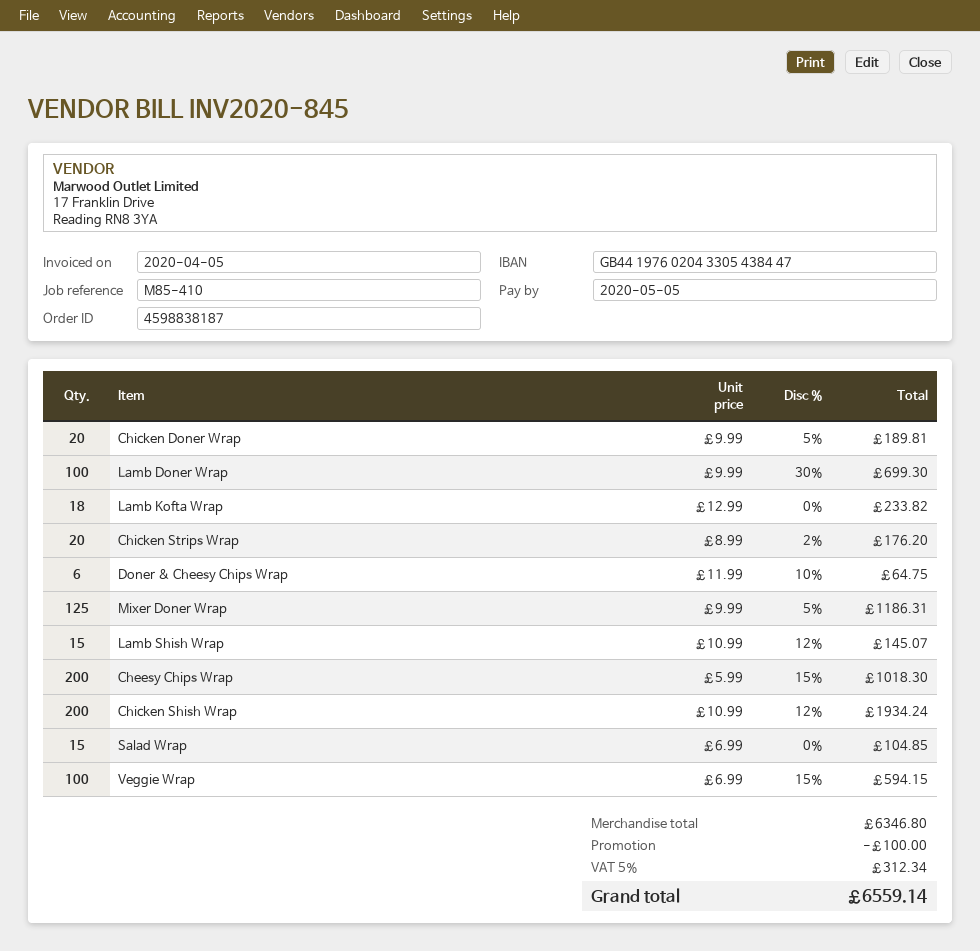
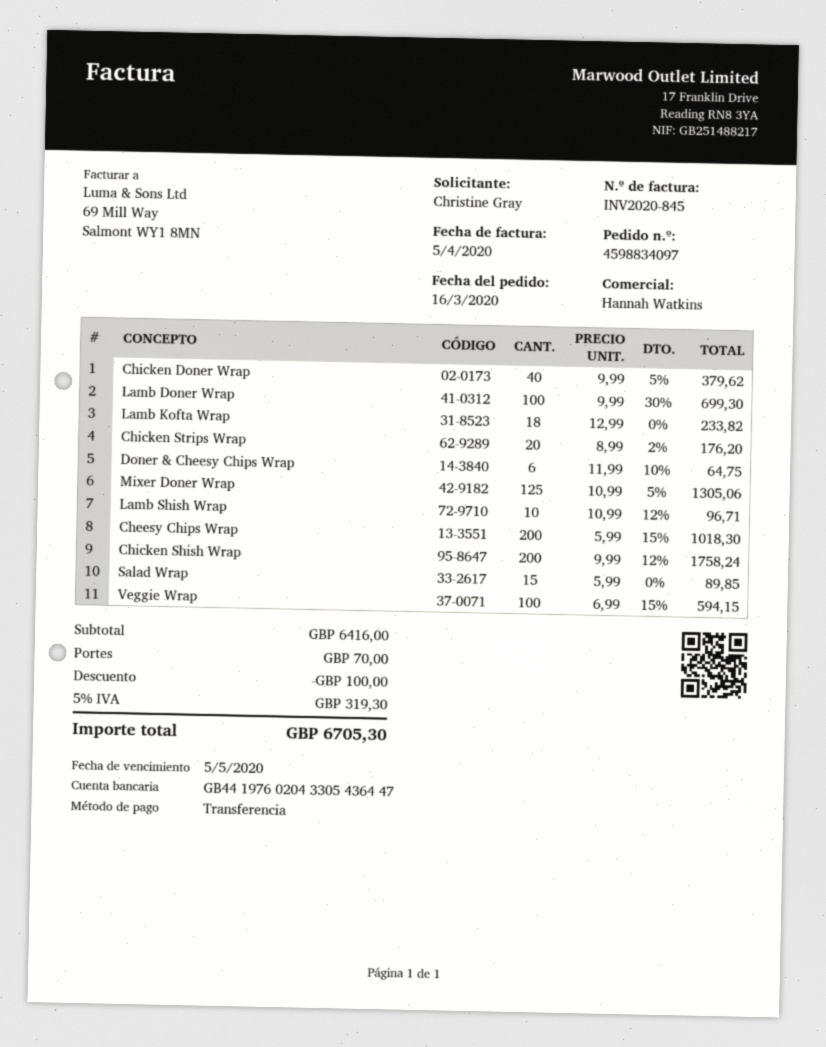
order number: 4598838187 -> 4598834097
bank account: GB44197602043305438447 -> GB44197602043305436447
Chicken Doner Wrap: 20 x 9.99 - 5% = 189.81 -> 40 x 9.99 - 5% = 379.62
Mixer Doner Wrap: 125 x 9.99 - 5% = 1186.31 -> 125 x 10.99 - 5% = 1305.06
Lamb Shish Wrap: 15 x 10.99 - 12% = 145.07 -> 10 x 10.99 - 12% = 96.71
Chicken Shish Wrap: 200 x 10.99 - 12% = 1934.24 -> 200 x 9.99 - 12% = 1758.24
Salad Wrap: 15 x 6.99 = 104.85 -> 15 x 5.99 = 89.85
subtotal: 6346.80 -> 6416.00
shipping: none -> 70.00
tax: 5% = 312.34 -> 5% = 319.30
total: 6559.14 -> 6705.30

